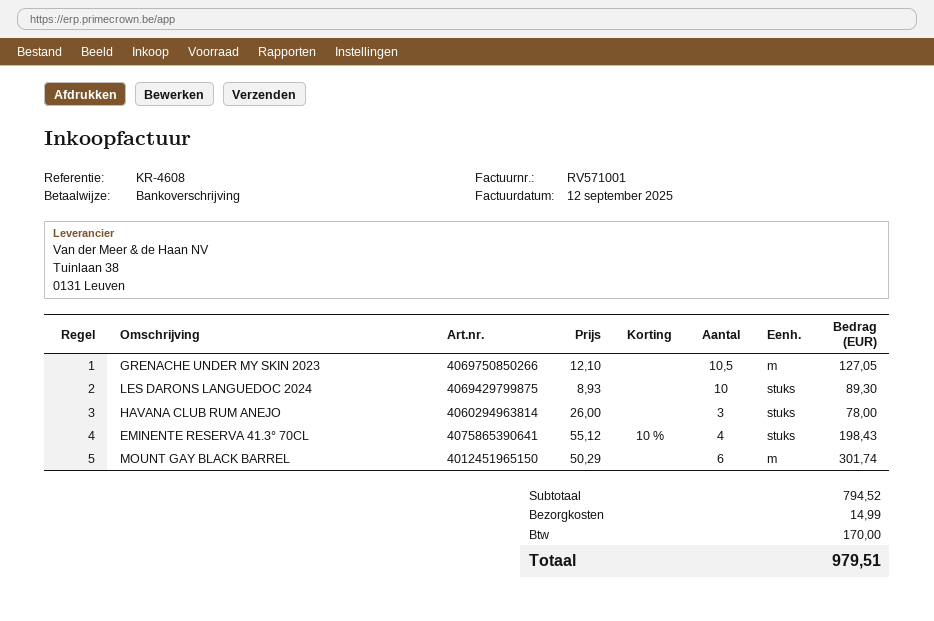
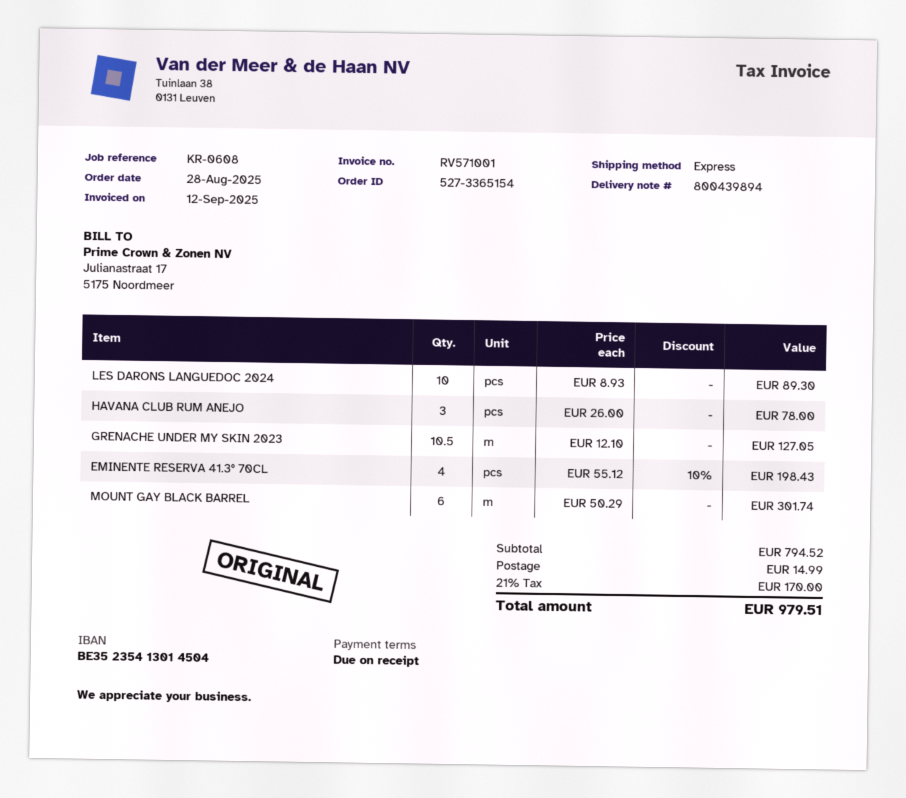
reference: KR-4608 -> KR-0608

